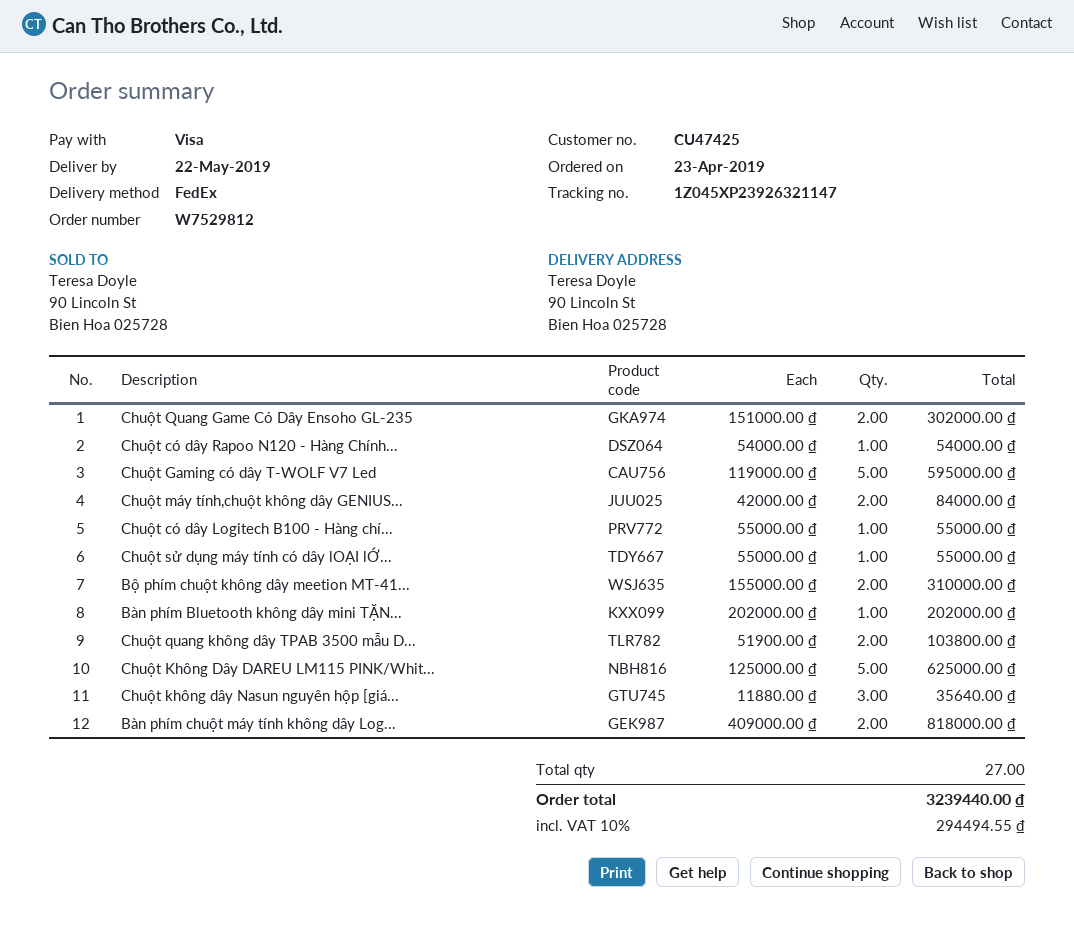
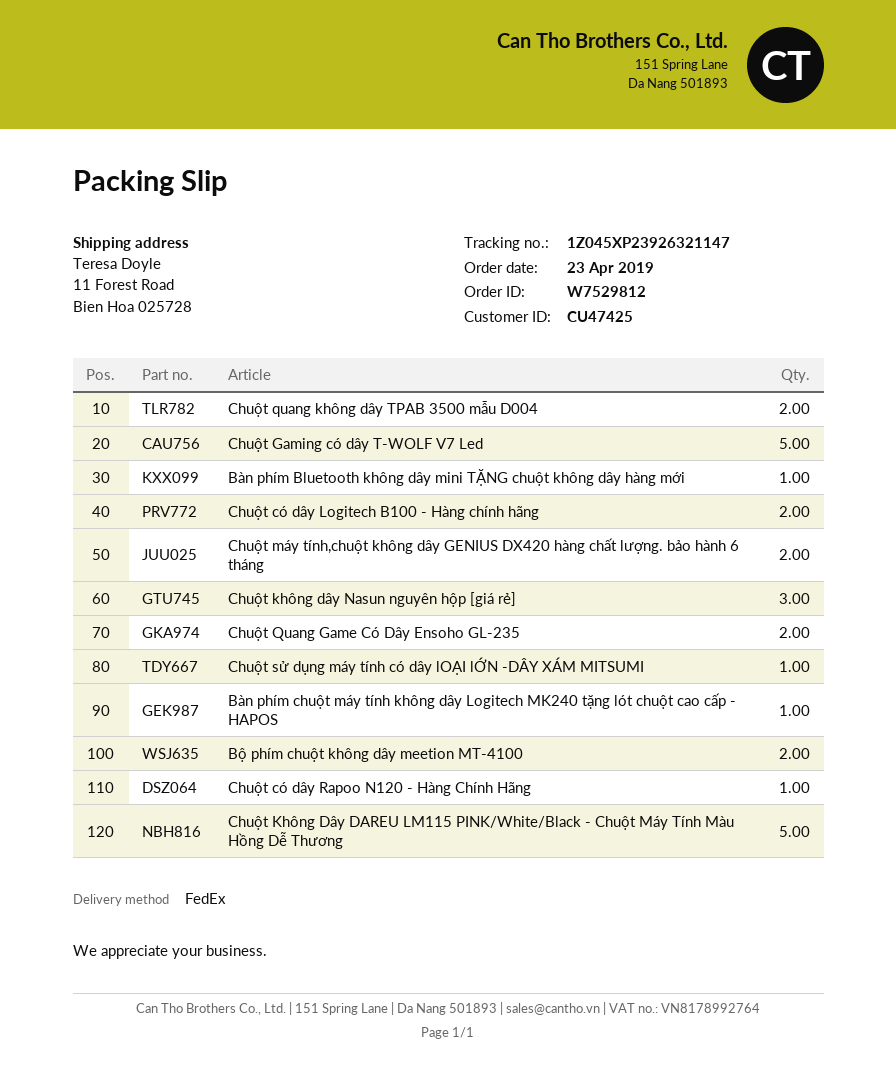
ship to: 90 Lincoln St, Bien Hoa 025728 -> 11 Forest Road, Bien Hoa 025728
Chuột có dây Logitech B100 - Hàng chí...: 1 -> 2
Bàn phím chuột máy tính không dây Log...: 2 -> 1

